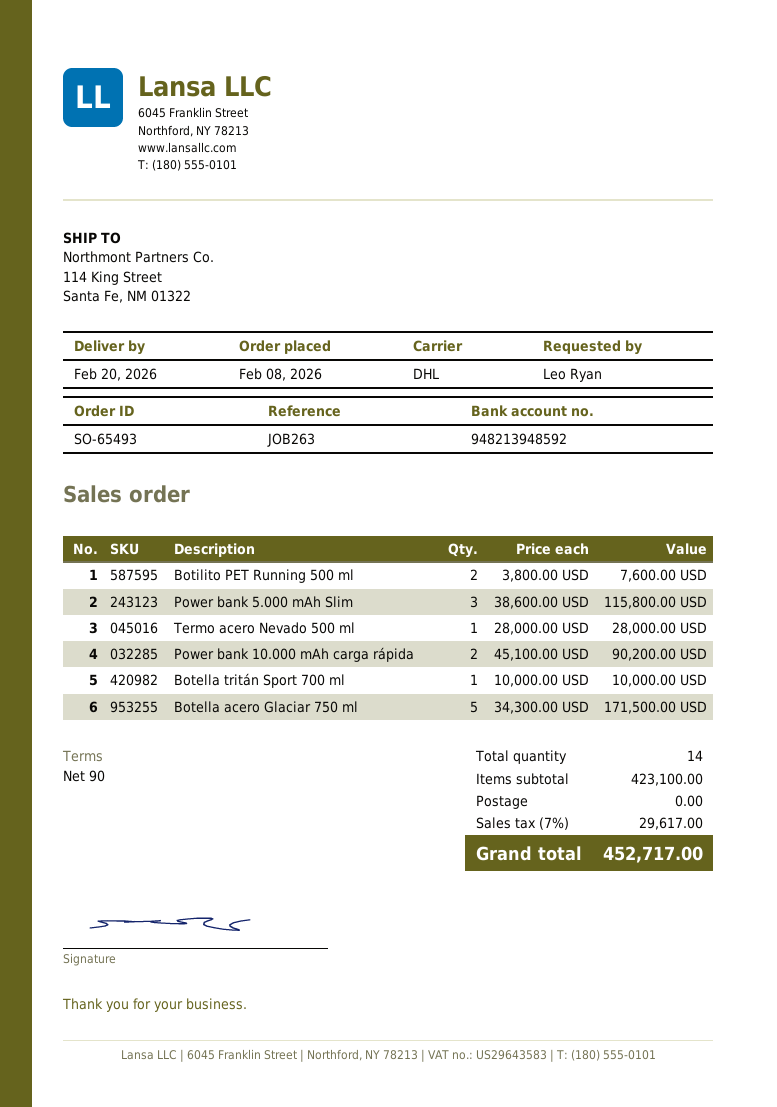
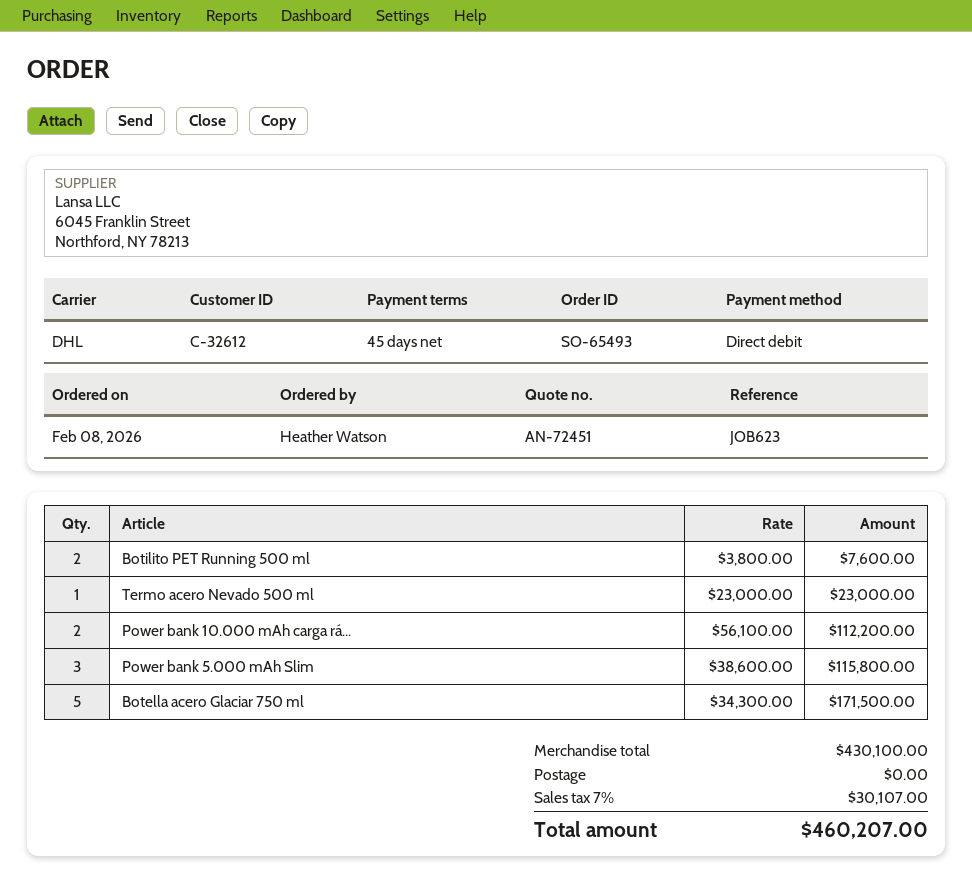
payment terms: 90 days -> 45 days
reference: JOB263 -> JOB623
ordered by: Leo Ryan -> Heather Watson
Termo acero Nevado 500 ml: 1 x 28000.00 = 28000.00 -> 1 x 23000.00 = 23000.00
Power bank 10.000 mAh carga rápida: 2 x 45100.00 = 90200.00 -> 2 x 56100.00 = 112200.00
Botella tritán Sport 700 ml: 1 x 10000.00 = 10000.00 -> none
subtotal: 423100.00 -> 430100.00
tax: 7% = 29617.00 -> 7% = 30107.00
total: 452717.00 -> 460207.00

